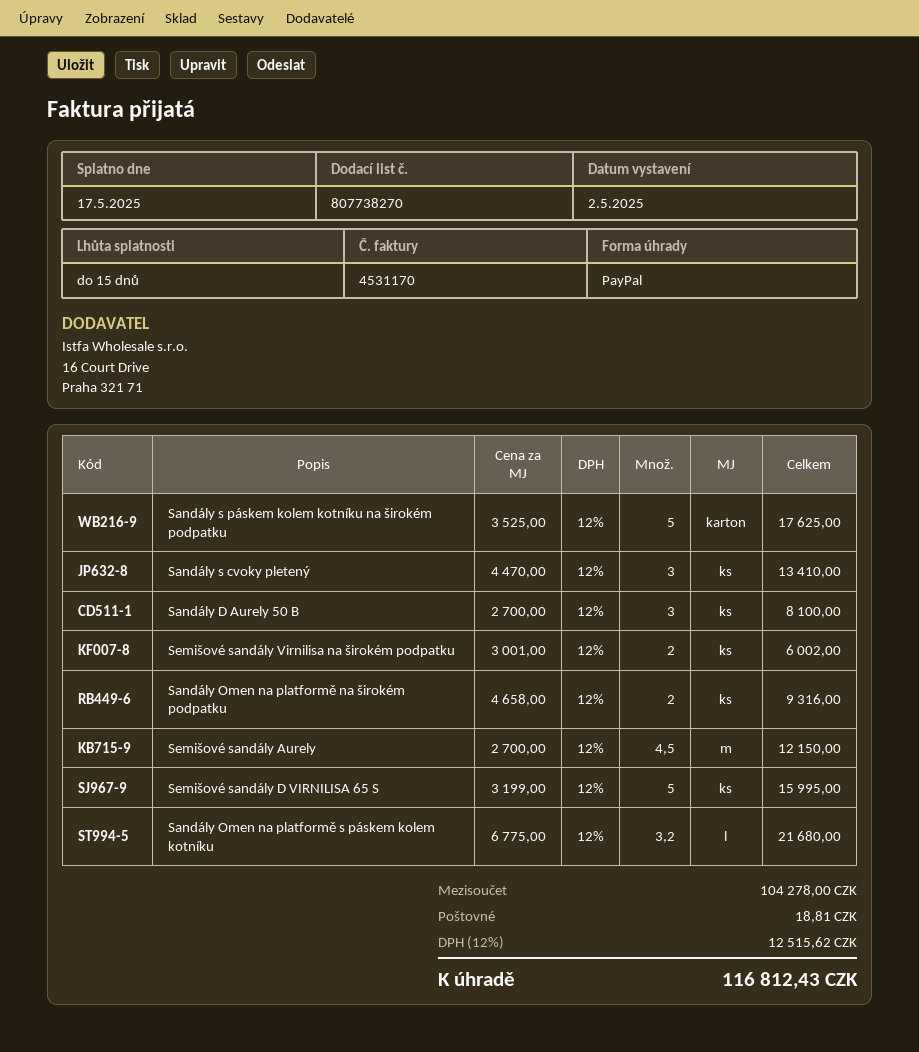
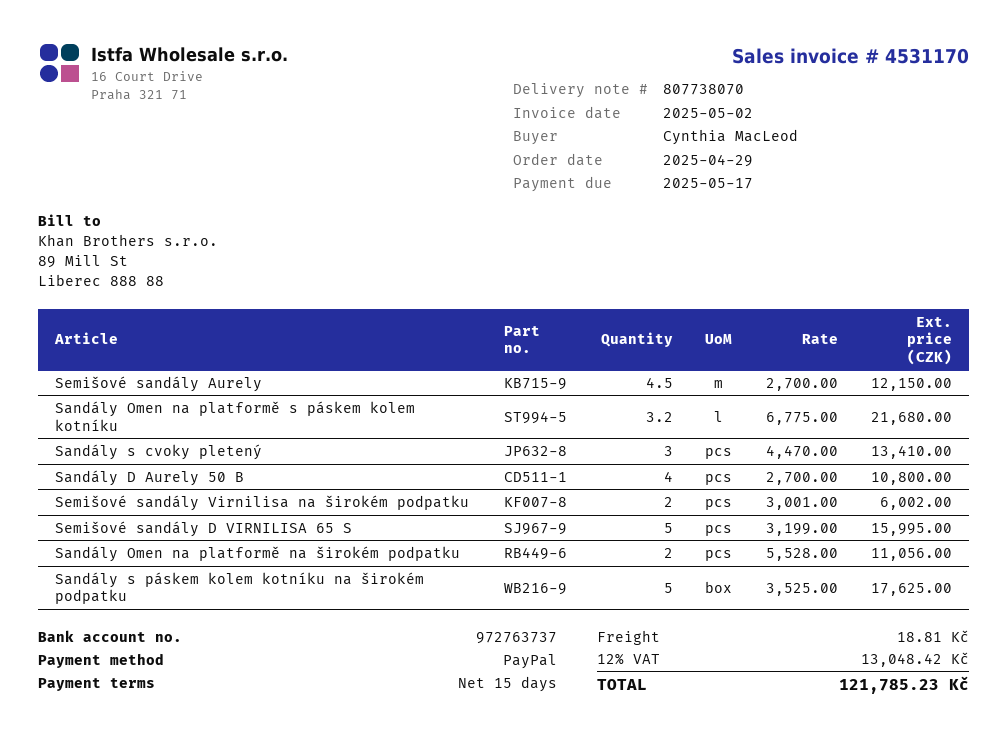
delivery note number: 807738270 -> 807738070
Sandály D Aurely 50 B: 3 x 2700.00 = 8100.00 -> 4 x 2700.00 = 10800.00
Sandály Omen na platformě na širokém podpatku: 2 x 4658.00 = 9316.00 -> 2 x 5528.00 = 11056.00
tax: 12% = 12515.62 -> 12% = 13048.42
total: 116812.43 -> 121785.23

